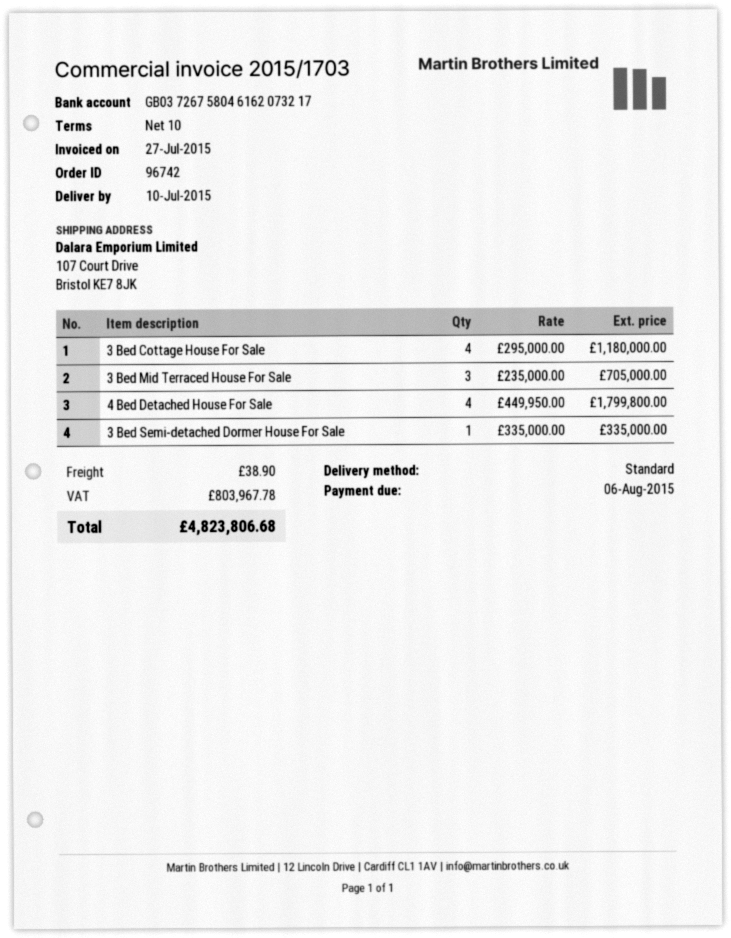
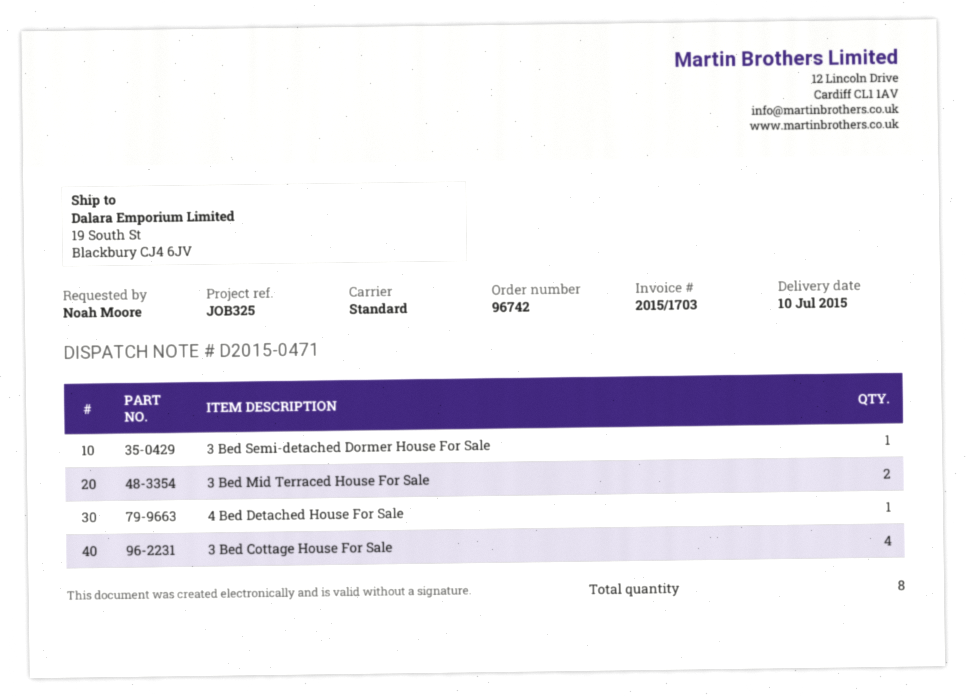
ship to: 107 Court Drive, Bristol KE7 8JK -> 19 South St, Blackbury CJ4 6JV
3 Bed Mid Terraced House For Sale: 3 -> 2
4 Bed Detached House For Sale: 4 -> 1

